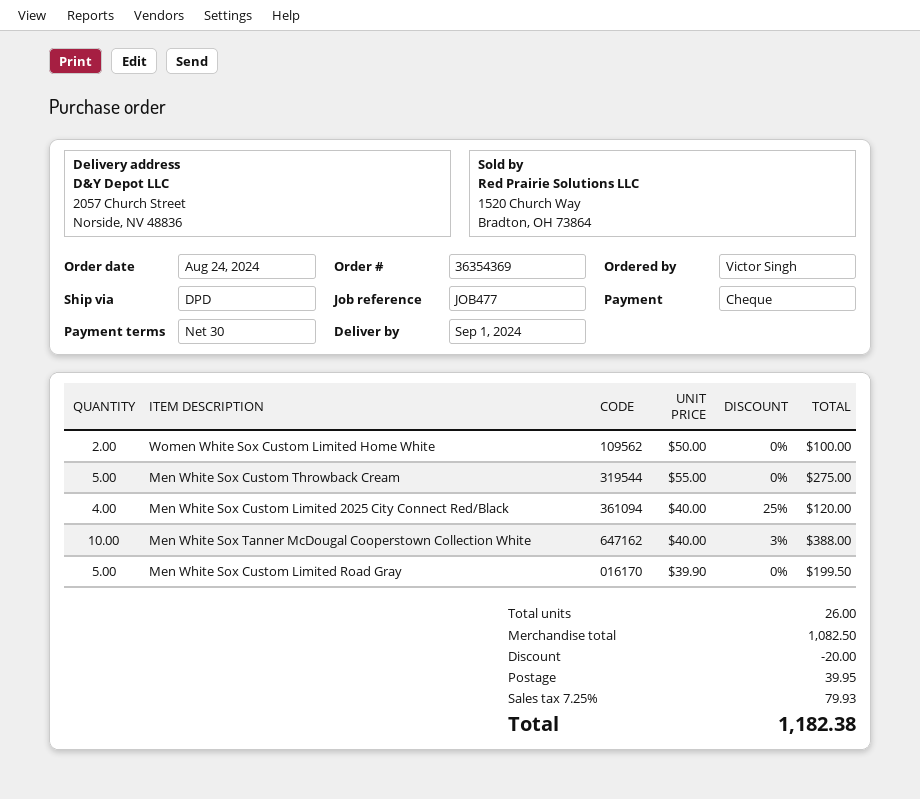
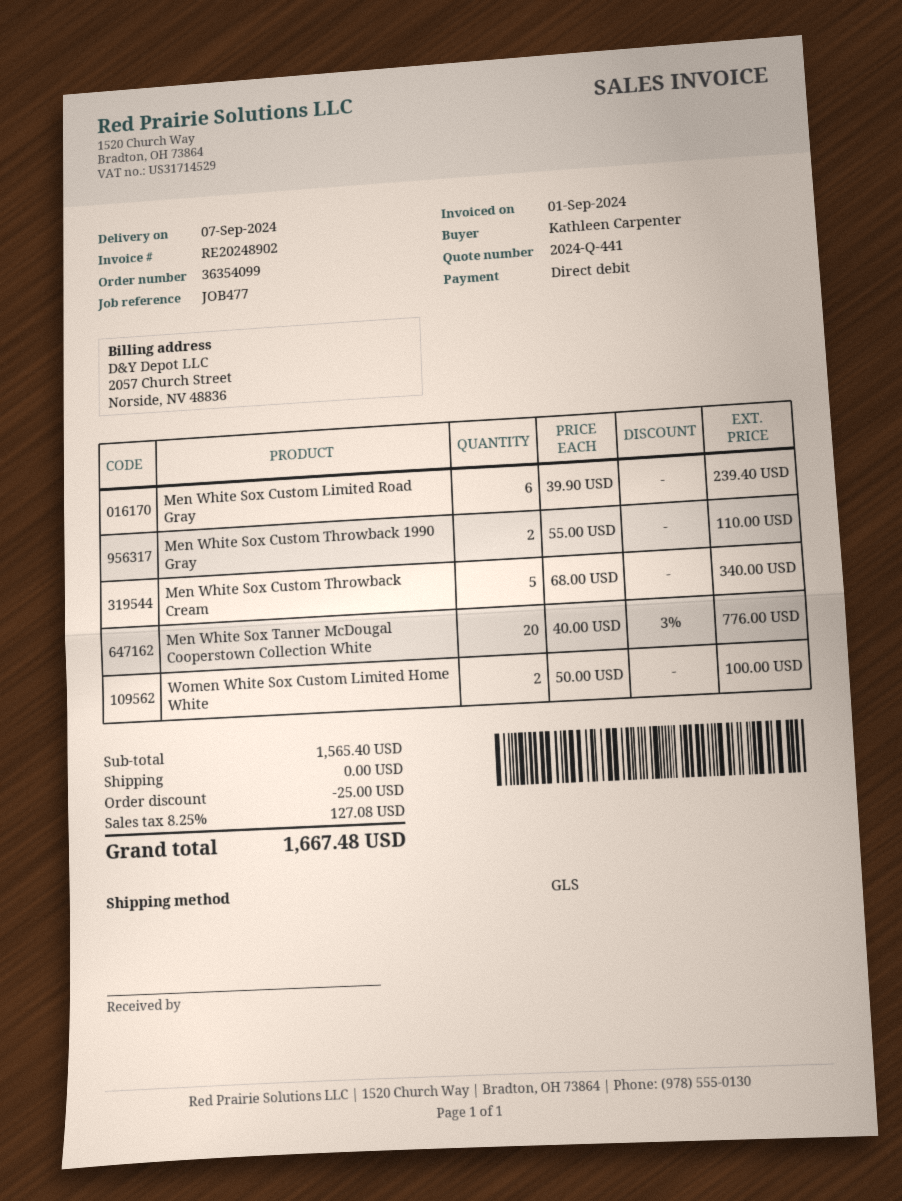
order number: 36354369 -> 36354099
delivery date: 2024-09-01 -> 2024-09-07
ordered by: Victor Singh -> Kathleen Carpenter
payment method: cheque -> direct debit
shipping method: DPD -> GLS
Men White Sox Custom Throwback Cream: 5 x 55.00 = 275.00 -> 5 x 68.00 = 340.00
Men White Sox Custom Limited 2025 City Connect Red/Black: 4 x 40.00 - 25% = 120.00 -> none
Men White Sox Tanner McDougal Cooperstown Collection White: 10 x 40.00 - 3% = 388.00 -> 20 x 40.00 - 3% = 776.00
Men White Sox Custom Limited Road Gray: 5 x 39.90 = 199.50 -> 6 x 39.90 = 239.40
Men White Sox Custom Throwback 1990 Gray: none -> 2 x 55.00 = 110.00
subtotal: 1082.50 -> 1565.40
discount: 20.00 -> 25.00
shipping: 39.95 -> 0.00
tax: 7.25% = 79.93 -> 8.25% = 127.08
total: 1182.38 -> 1667.48

